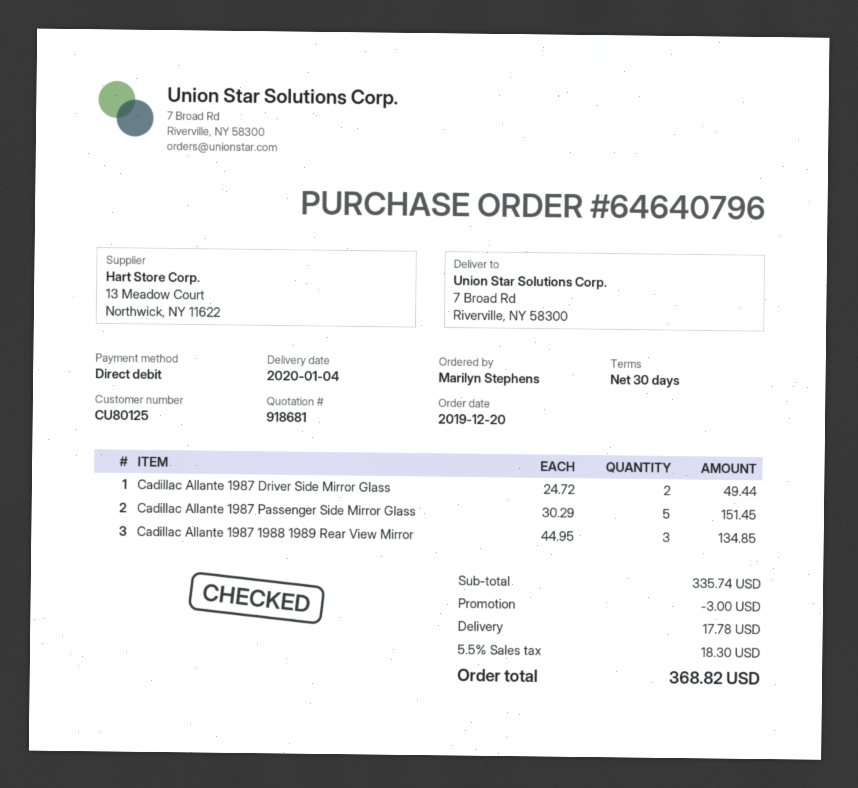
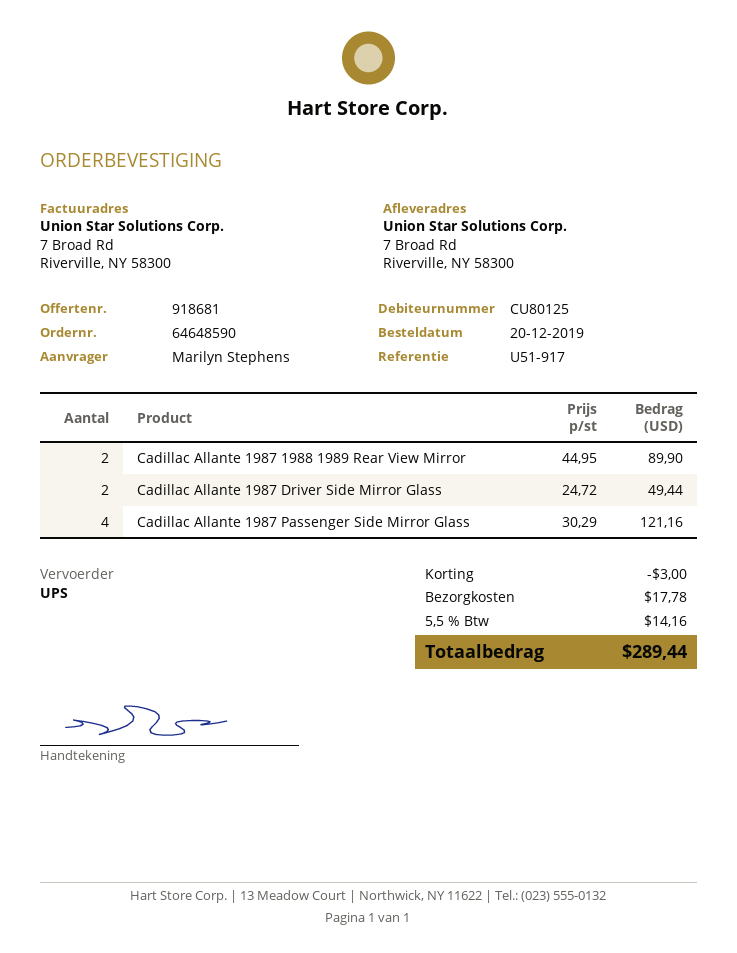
order number: 64640796 -> 64648590
Cadillac Allante 1987 Passenger Side Mirror Glass: 5 x 30.29 = 151.45 -> 4 x 30.29 = 121.16
Cadillac Allante 1987 1988 1989 Rear View Mirror: 3 x 44.95 = 134.85 -> 2 x 44.95 = 89.90
tax: 5.5% = 18.30 -> 5.5% = 14.16
total: 368.82 -> 289.44

